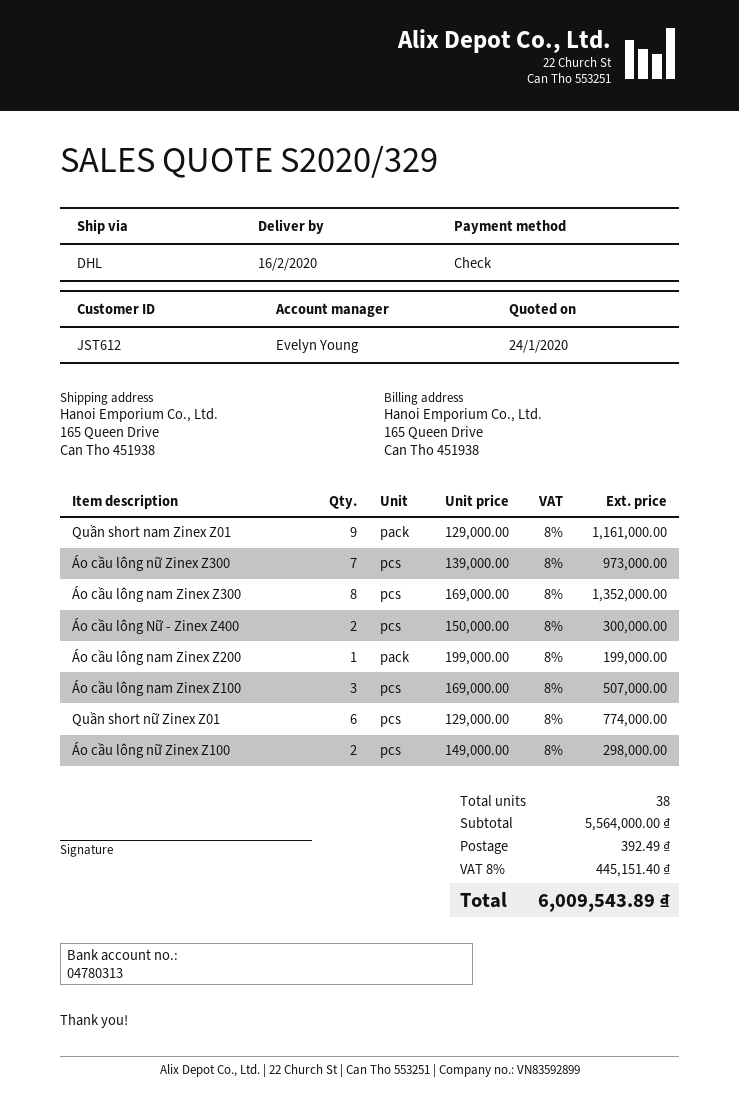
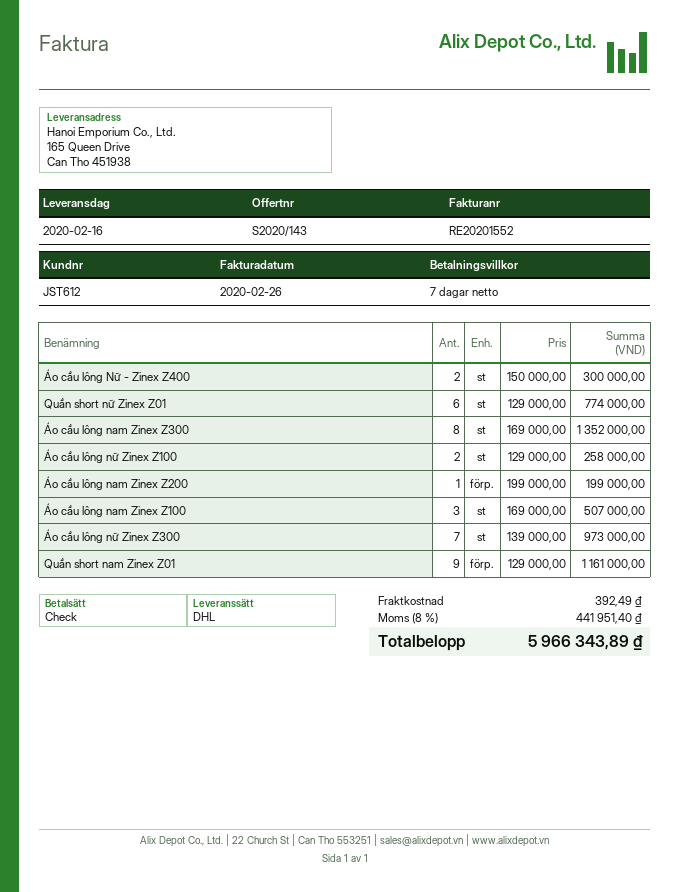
quote number: S2020/329 -> S2020/143
Áo cầu lông nữ Zinex Z100: 2 x 149000.00 = 298000.00 -> 2 x 129000.00 = 258000.00
tax: 8% = 445151.40 -> 8% = 441951.40
total: 6009543.89 -> 5966343.89

